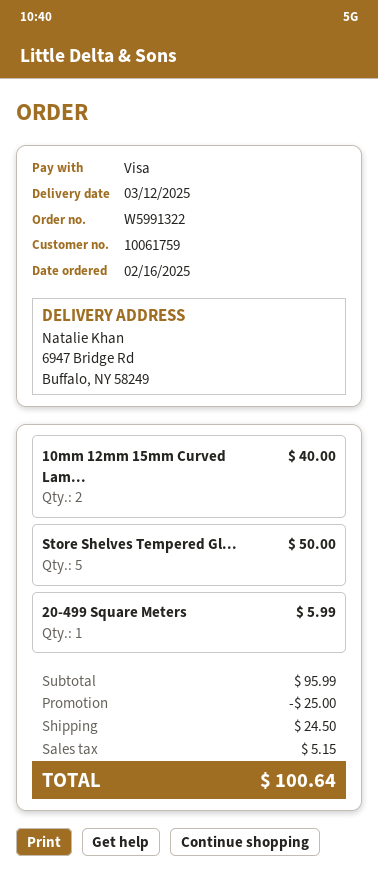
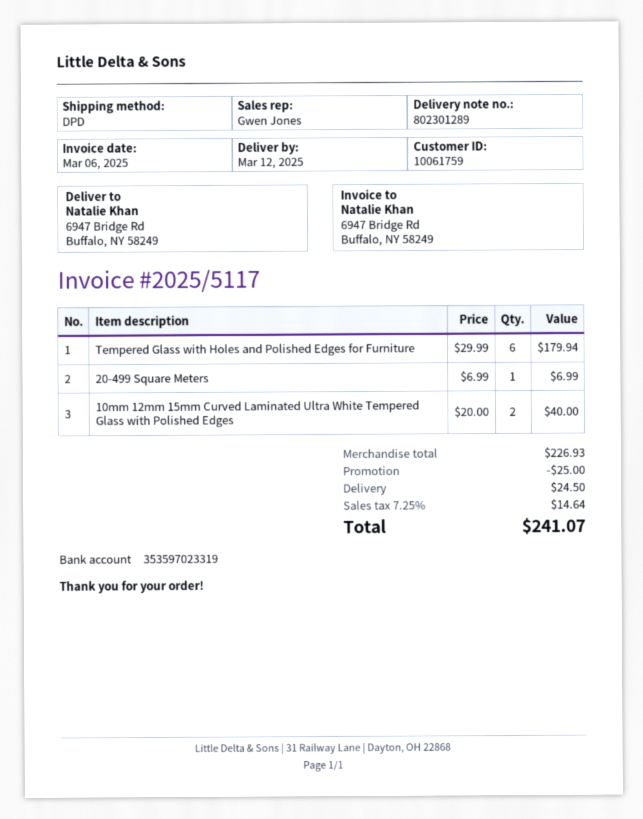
Store Shelves Tempered Gl...: 5 for 50.00 -> none
20-499 Square Meters: 1 for 5.99 -> 1 for 6.99
Tempered Glass with Holes and Polished Edges for Furniture: none -> 6 for 179.94
subtotal: 95.99 -> 226.93
tax: 5.15 -> 14.64
total: 100.64 -> 241.07

